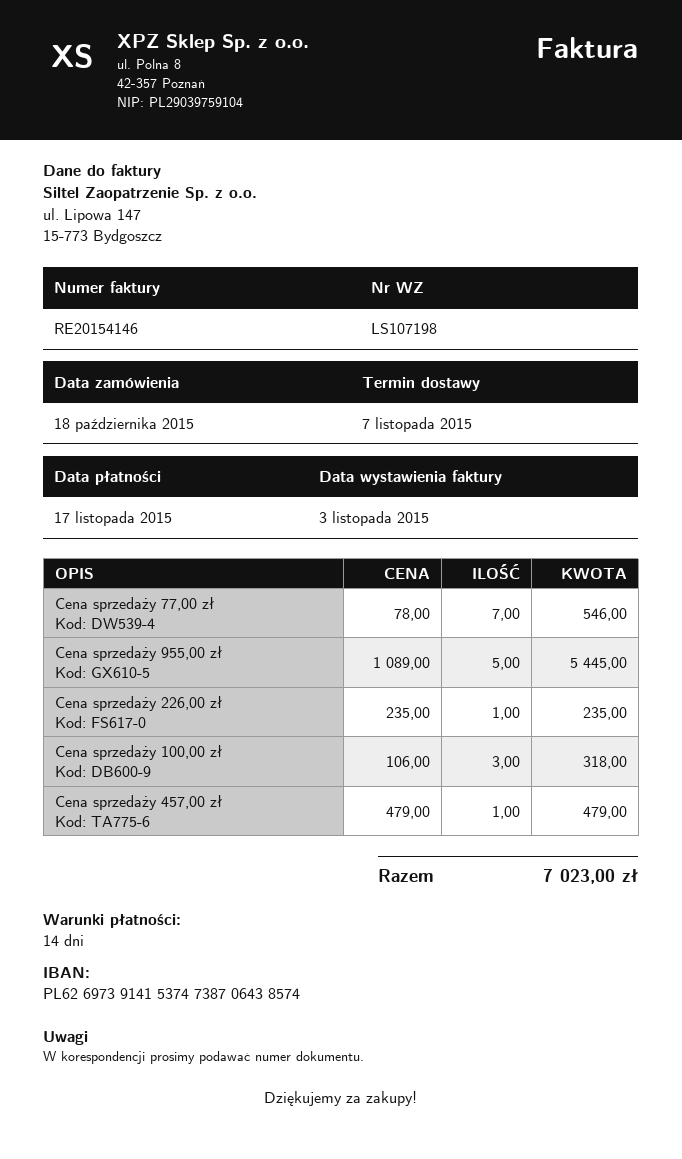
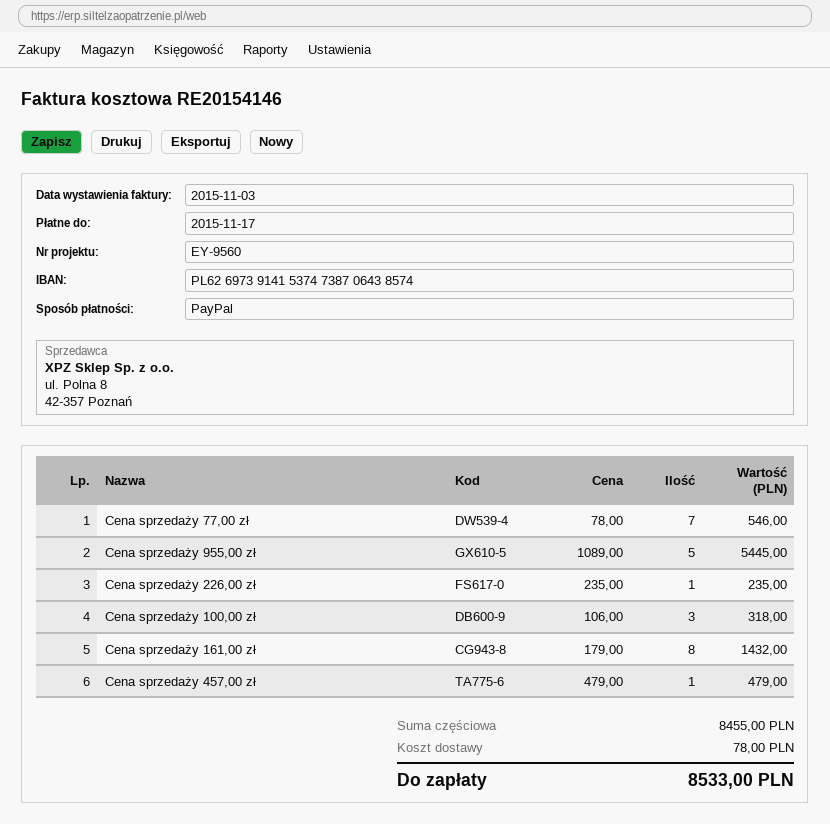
Cena sprzedaży 161,00 zł: none -> 8 x 179.00 = 1432.00
shipping: none -> 78.00
total: 7023.00 -> 8533.00

